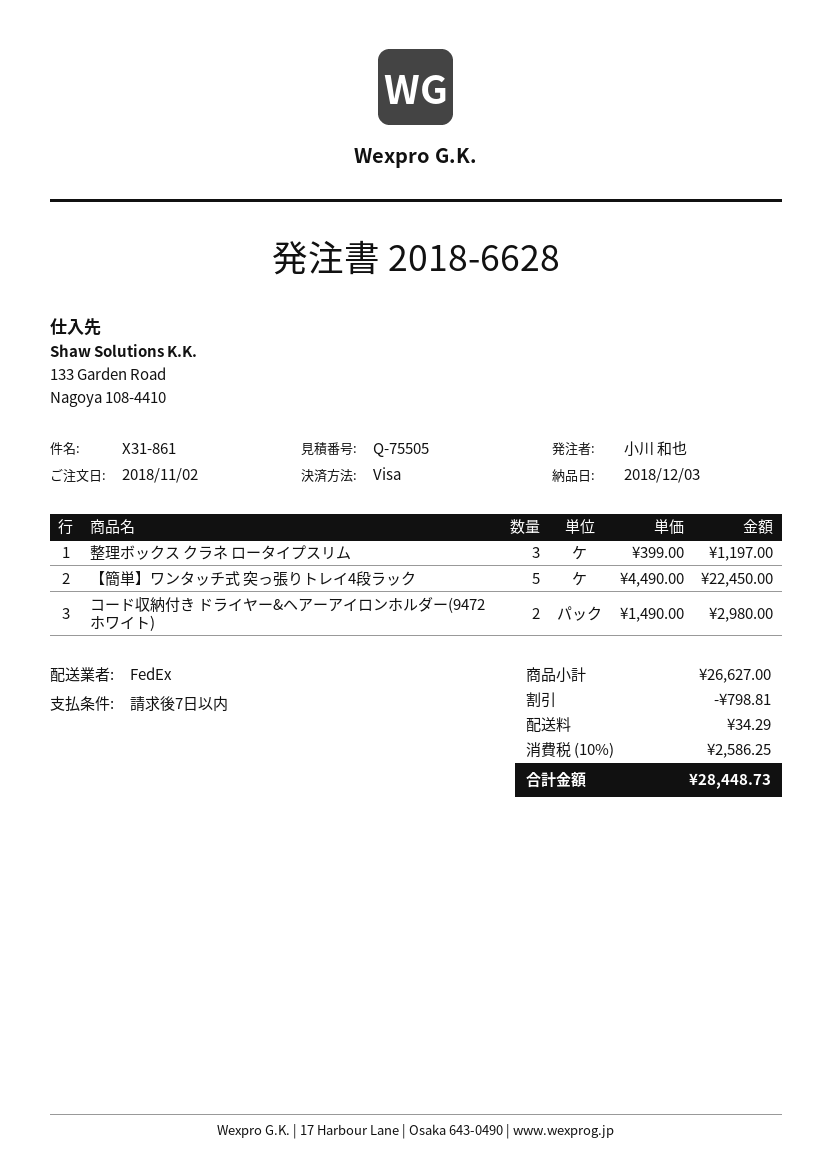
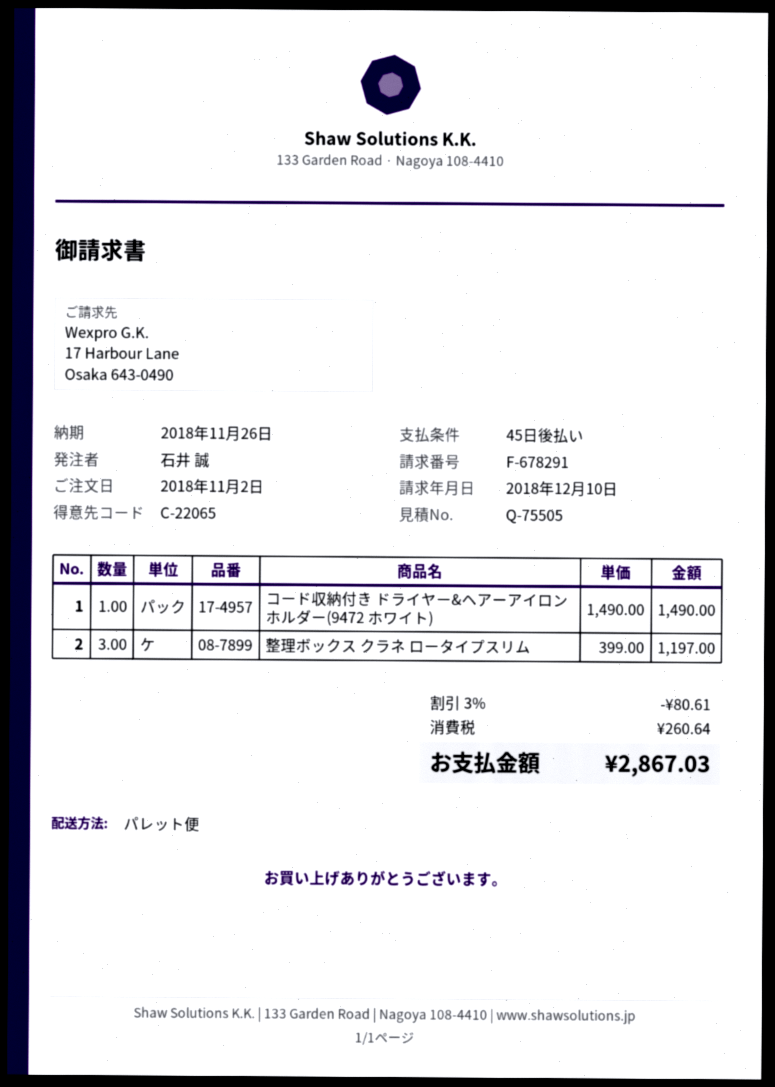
delivery date: 2018-12-03 -> 2018-11-26
payment terms: 7 days -> 45 days
ordered by: 小川 和也 -> 石井 誠
shipping method: FedEx -> pallet freight
【簡単】ワンタッチ式 突っ張りトレイ4段ラック: 5 x 4490.00 = 22450.00 -> none
コード収納付き ドライヤー&ヘアーアイロンホルダー(9472 ホワイト): 2 x 1490.00 = 2980.00 -> 1 x 1490.00 = 1490.00
discount: 798.81 -> 80.61
shipping: 34.29 -> none
tax: 2586.25 -> 260.64
total: 28448.73 -> 2867.03

